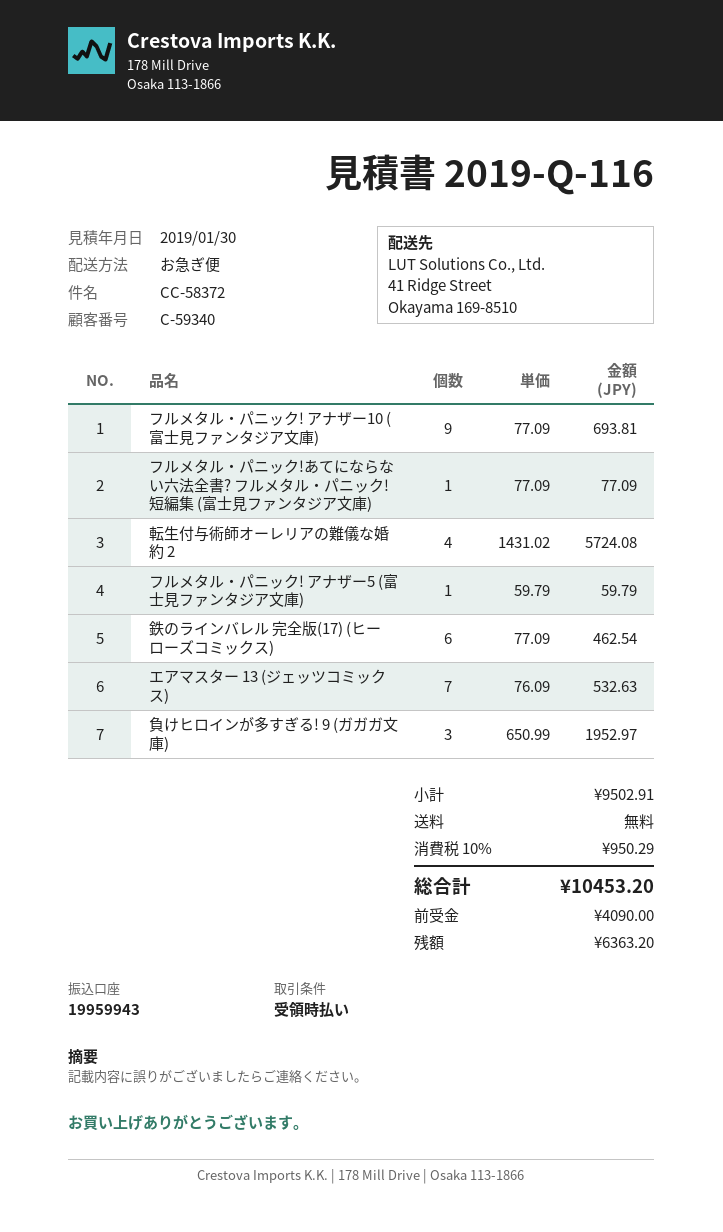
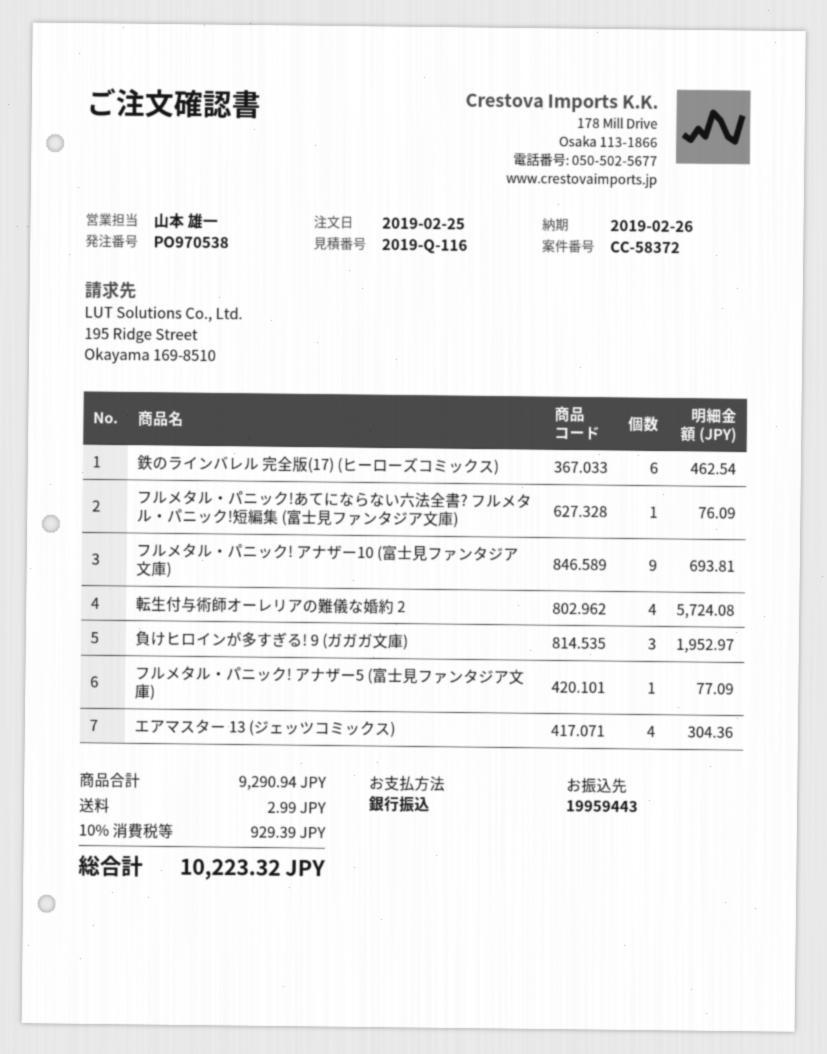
bank account: 19959943 -> 19959443
フルメタル・パニック!あてにならない六法全書? フルメタル・パニック!短編集 (富士見ファンタジア文庫): 1 for 77.09 -> 1 for 76.09
フルメタル・パニック! アナザー5 (富士見ファンタジア文庫): 1 for 59.79 -> 1 for 77.09
エアマスター 13 (ジェッツコミックス): 7 for 532.63 -> 4 for 304.36
subtotal: 9502.91 -> 9290.94
shipping: 0.00 -> 2.99
tax: 10% = 950.29 -> 10% = 929.39
total: 10453.20 -> 10223.32

